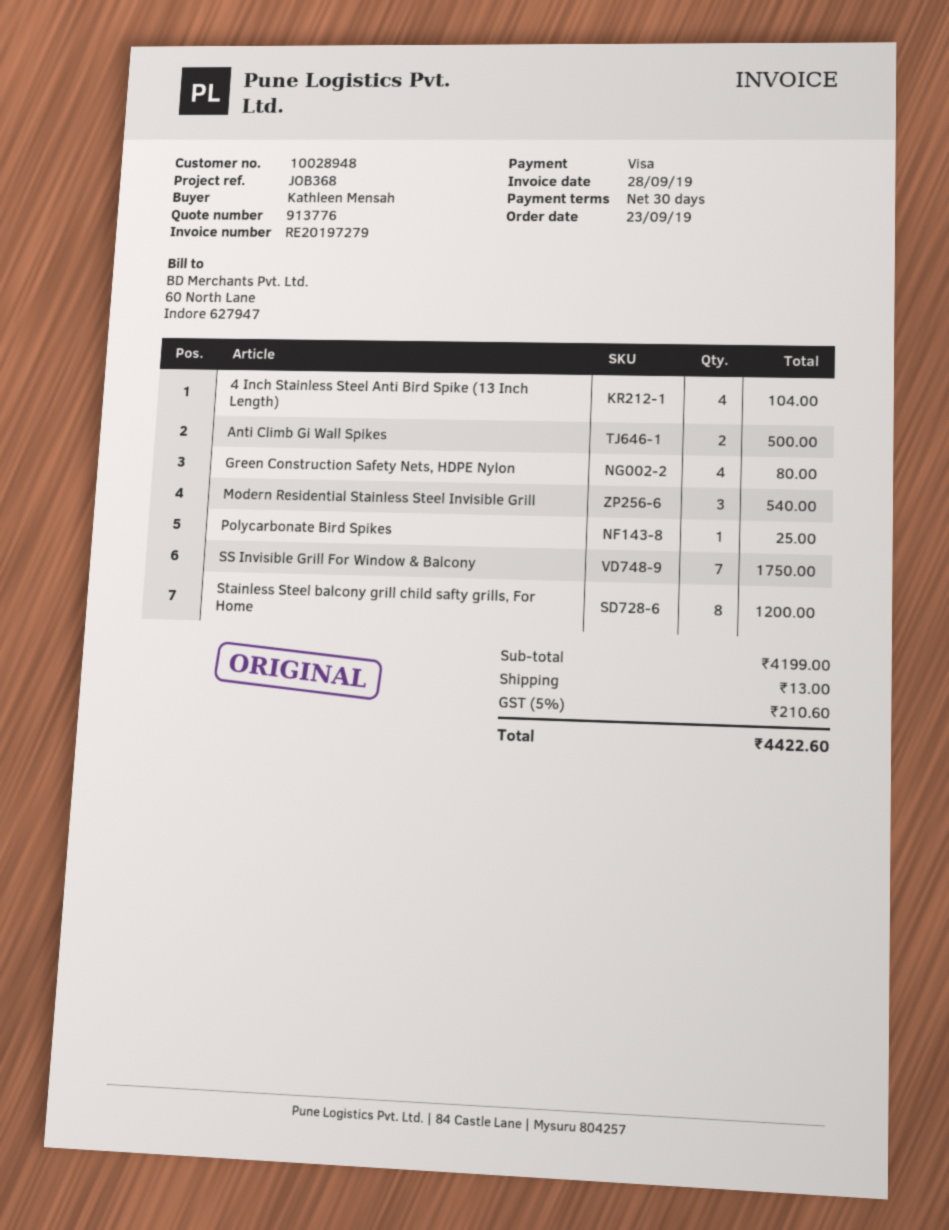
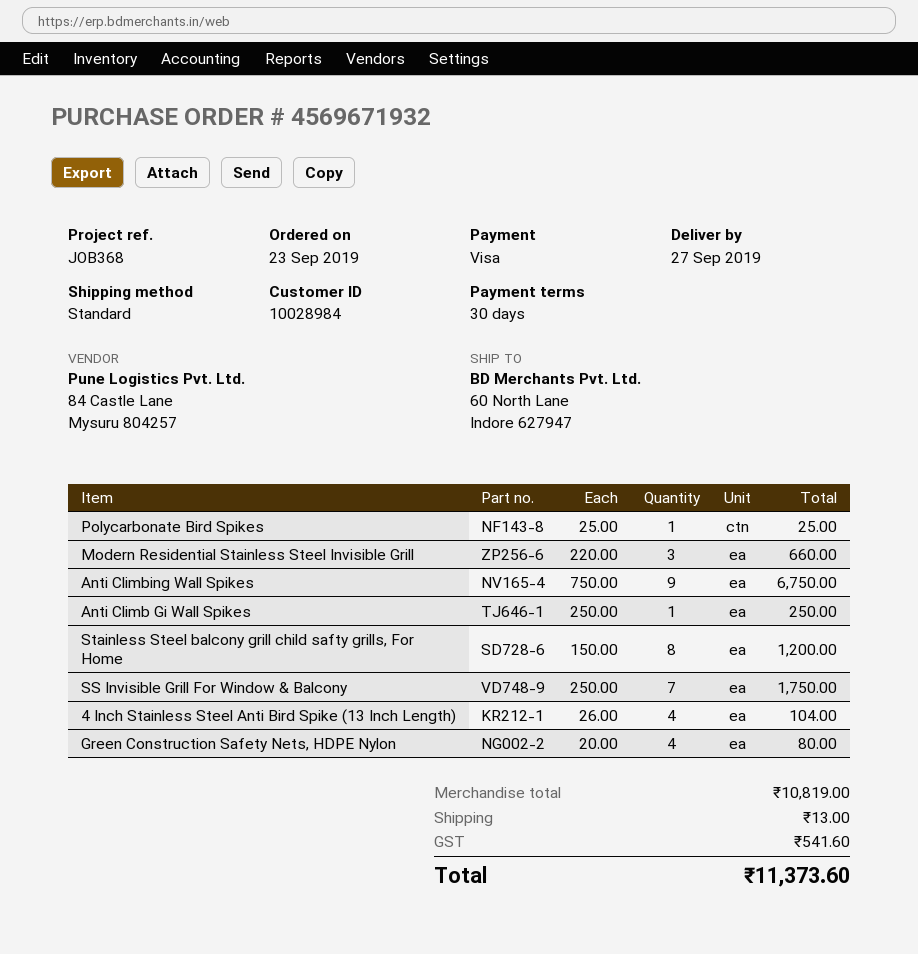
customer number: 10028948 -> 10028984
Anti Climb Gi Wall Spikes: 2 for 500.00 -> 1 for 250.00
Modern Residential Stainless Steel Invisible Grill: 3 for 540.00 -> 3 for 660.00
Anti Climbing Wall Spikes: none -> 9 for 6750.00
subtotal: 4199.00 -> 10819.00
tax: 210.60 -> 541.60
total: 4422.60 -> 11373.60

